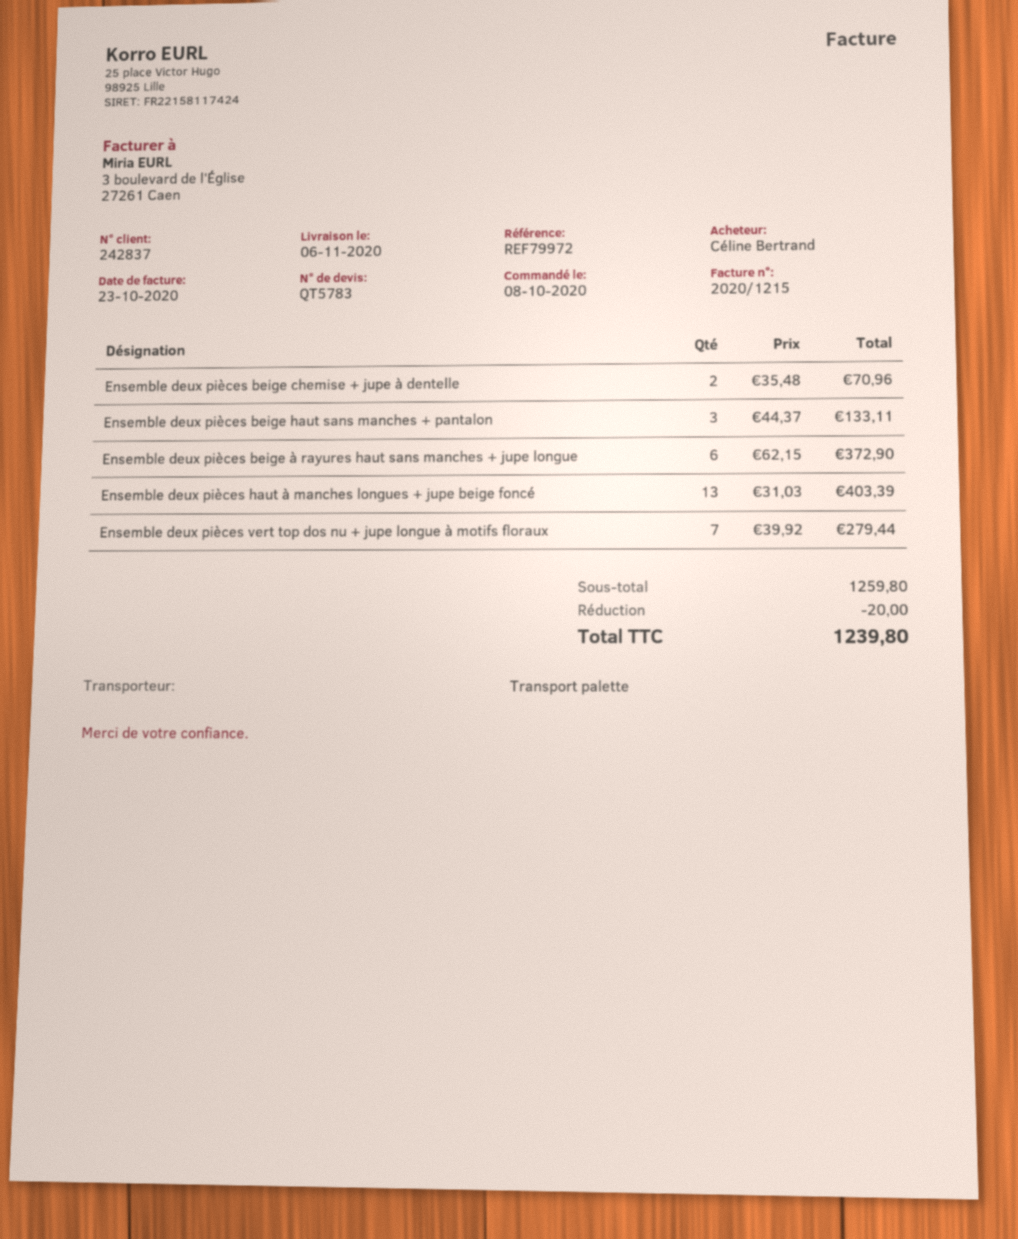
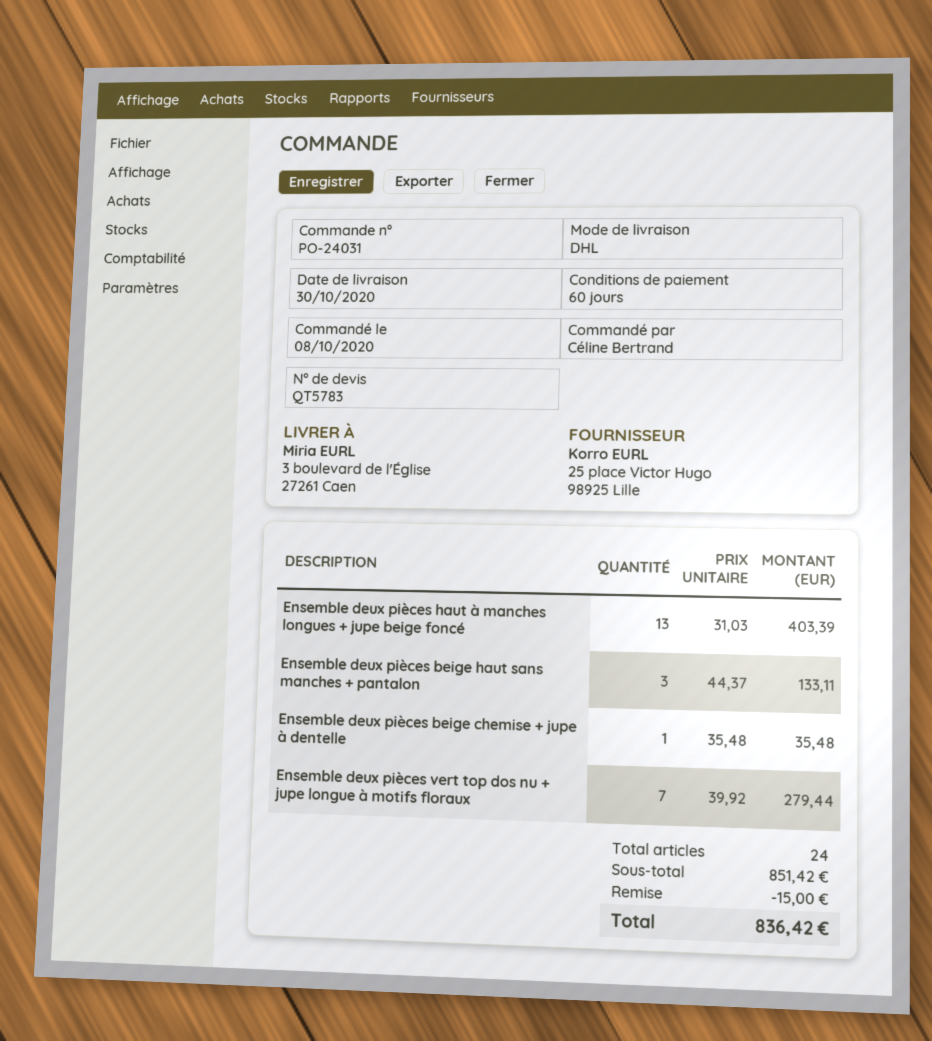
delivery date: 2020-11-06 -> 2020-10-30
shipping method: pallet freight -> DHL
Ensemble deux pièces beige chemise + jupe à dentelle: 2 x 35.48 = 70.96 -> 1 x 35.48 = 35.48
Ensemble deux pièces beige à rayures haut sans manches + jupe longue: 6 x 62.15 = 372.90 -> none
subtotal: 1259.80 -> 851.42
discount: 20.00 -> 15.00
total: 1239.80 -> 836.42

